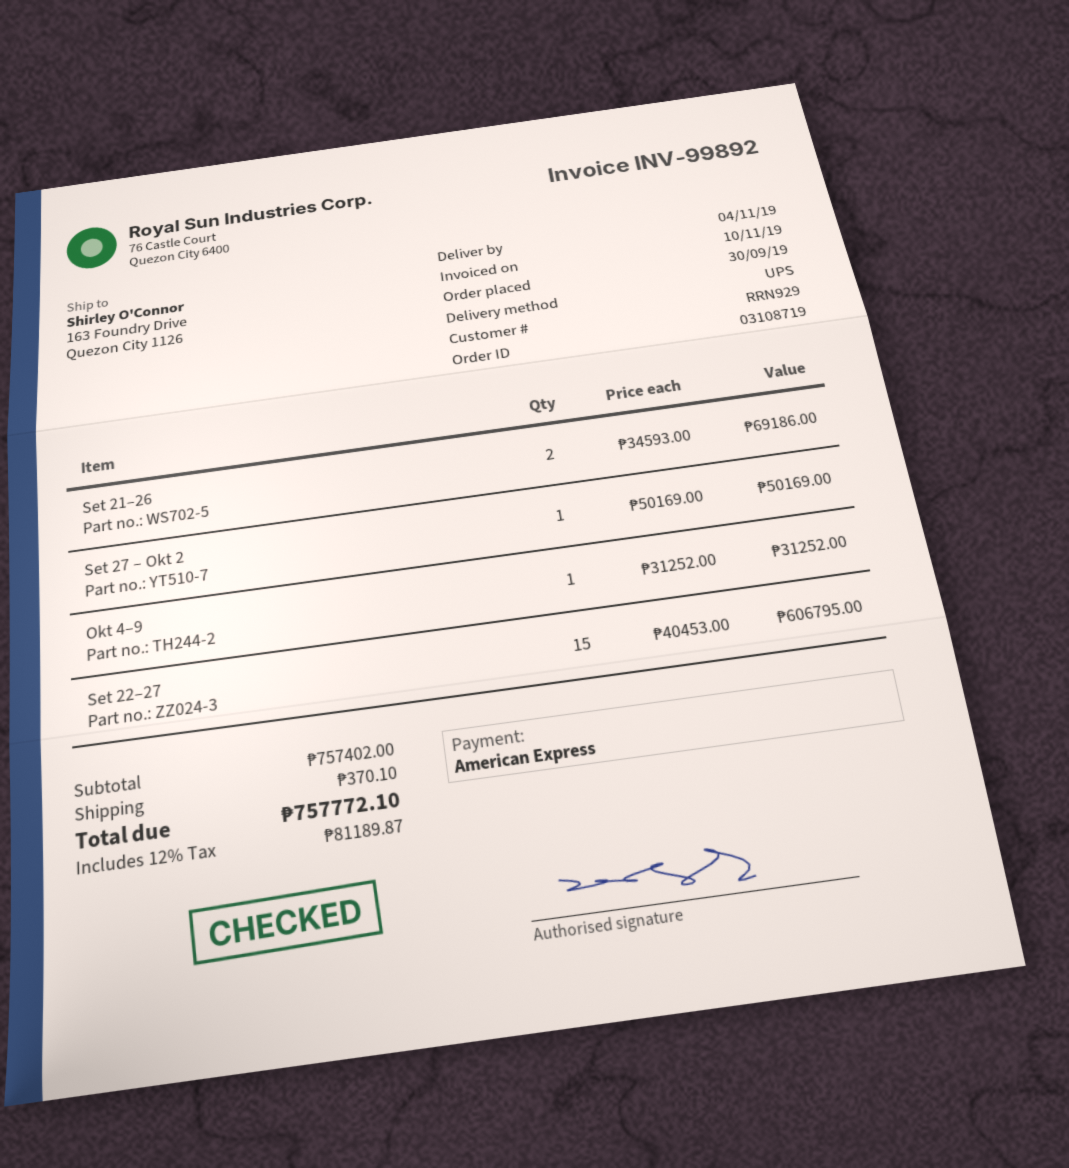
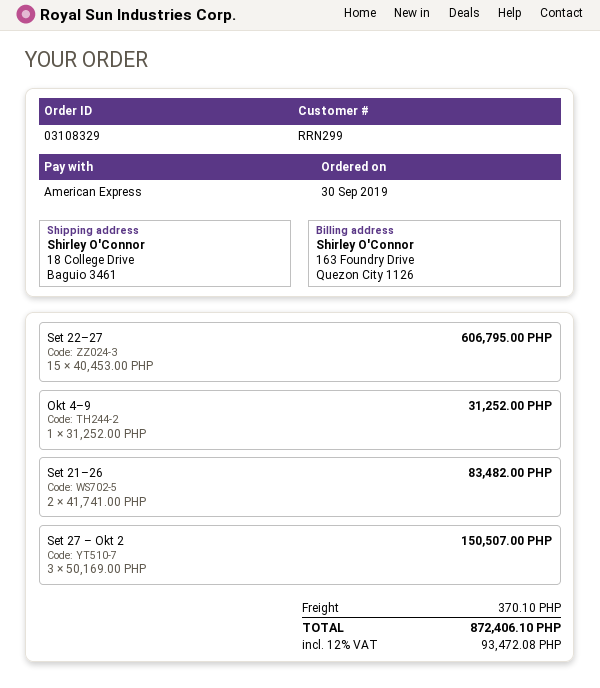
order number: 03108719 -> 03108329
customer number: RRN929 -> RRN299
ship to: 163 Foundry Drive, Quezon City 1126 -> 18 College Drive, Baguio 3461
Set 21–26: 2 x 34593.00 = 69186.00 -> 2 x 41741.00 = 83482.00
Set 27 – Okt 2: 1 x 50169.00 = 50169.00 -> 3 x 50169.00 = 150507.00
tax: 12% = 81189.87 -> 12% = 93472.08
total: 757772.10 -> 872406.10

